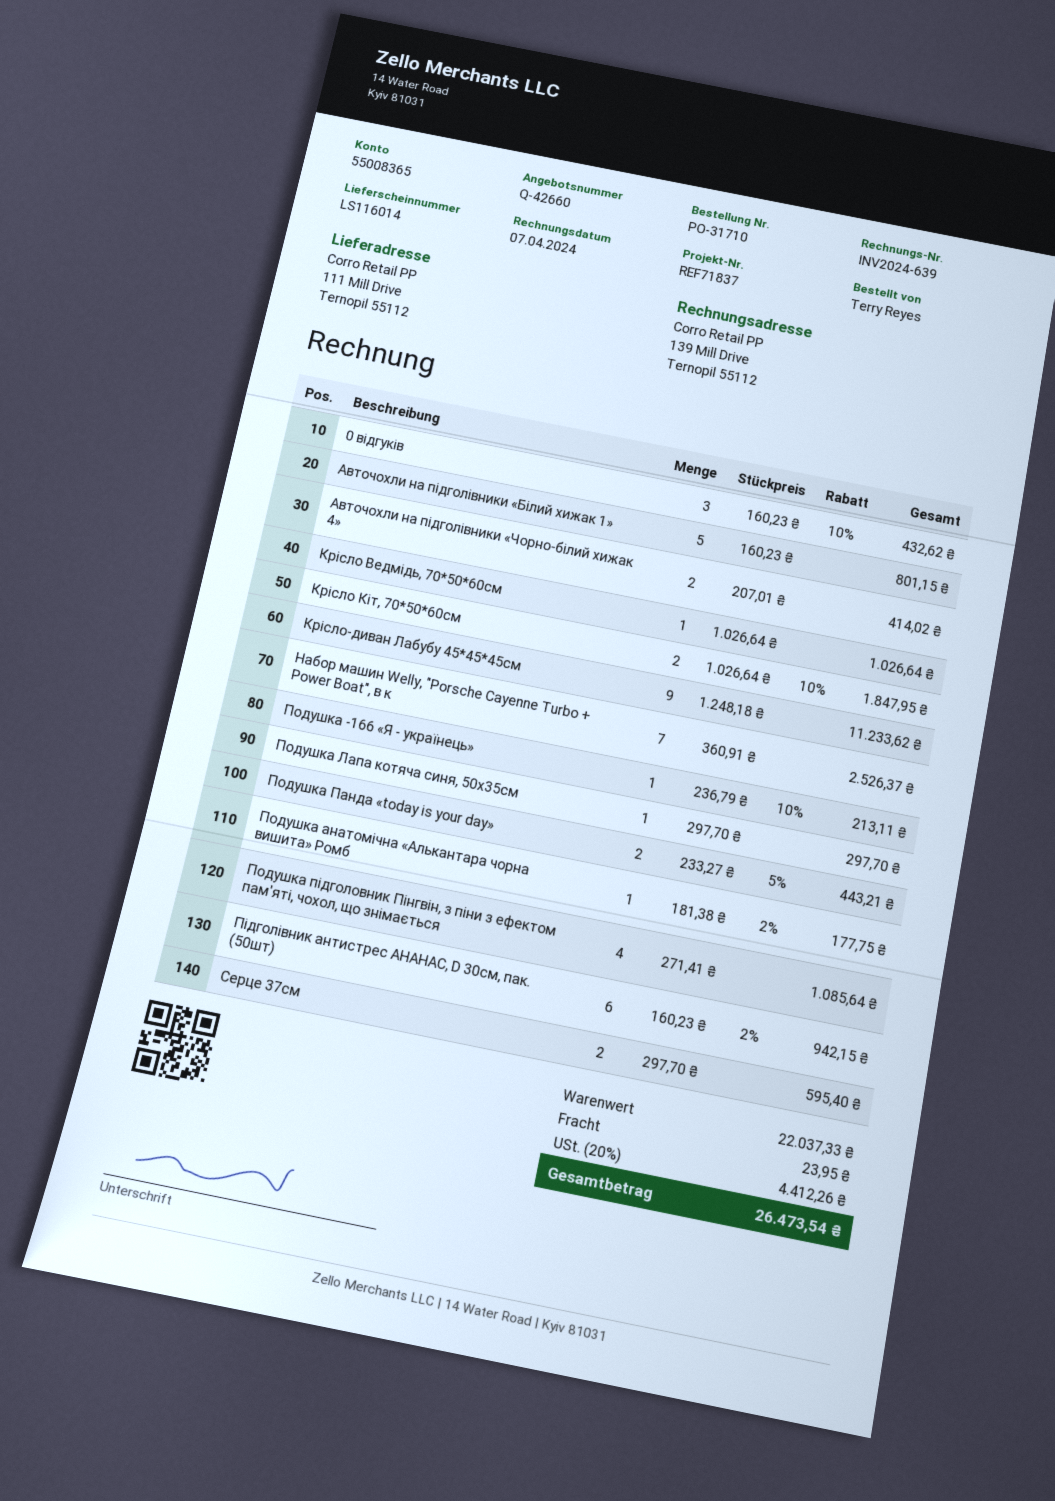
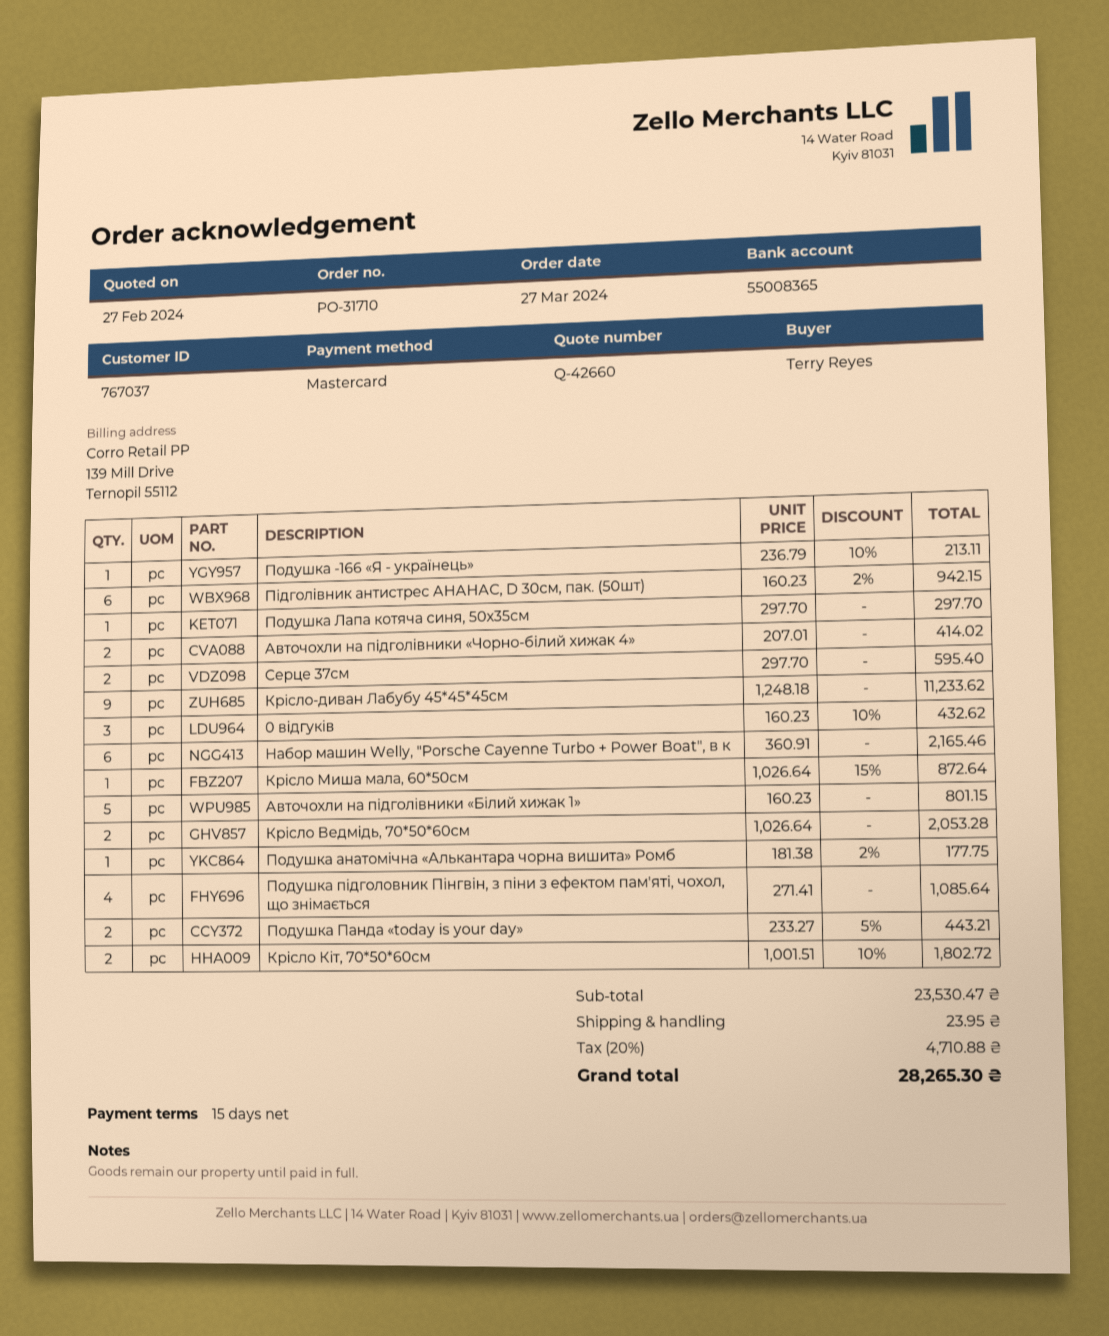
Крісло Ведмідь, 70*50*60см: 1 x 1026.64 = 1026.64 -> 2 x 1026.64 = 2053.28
Крісло Кіт, 70*50*60см: 2 x 1026.64 - 10% = 1847.95 -> 2 x 1001.51 - 10% = 1802.72
Набор машин Welly, "Porsche Cayenne Turbo + Power Boat", в к: 7 x 360.91 = 2526.37 -> 6 x 360.91 = 2165.46
Крісло Миша мала, 60*50см: none -> 1 x 1026.64 - 15% = 872.64
subtotal: 22037.33 -> 23530.47
tax: 20% = 4412.26 -> 20% = 4710.88
total: 26473.54 -> 28265.30

